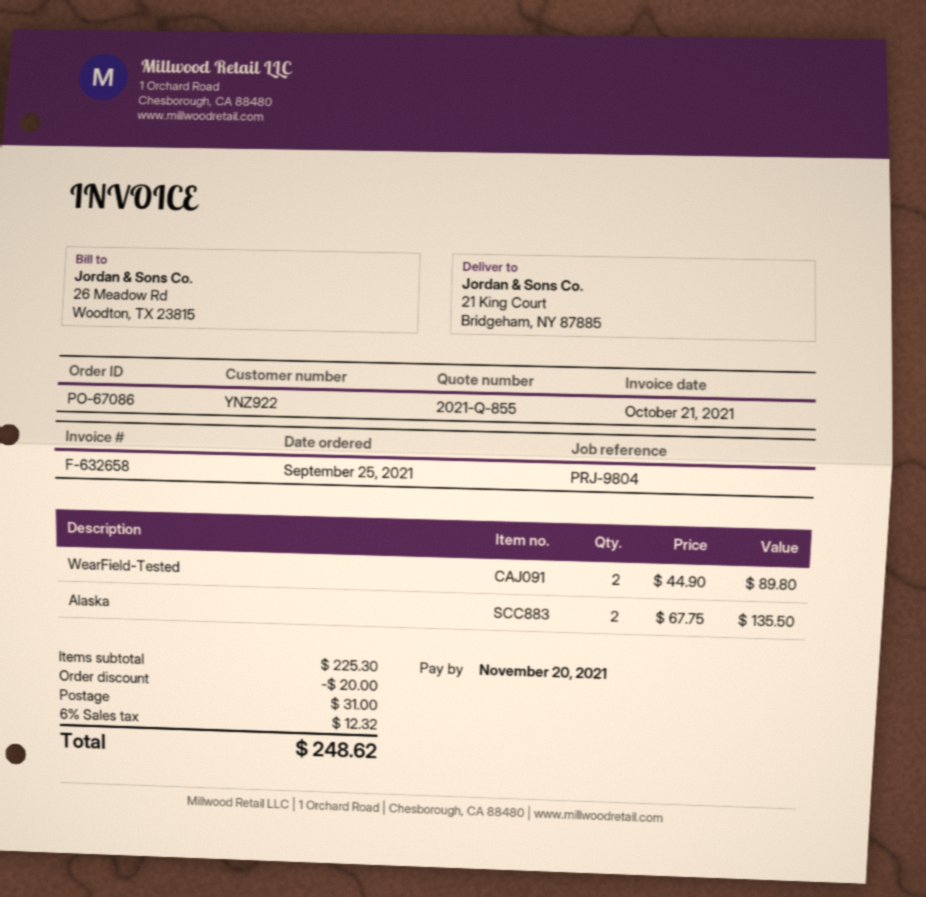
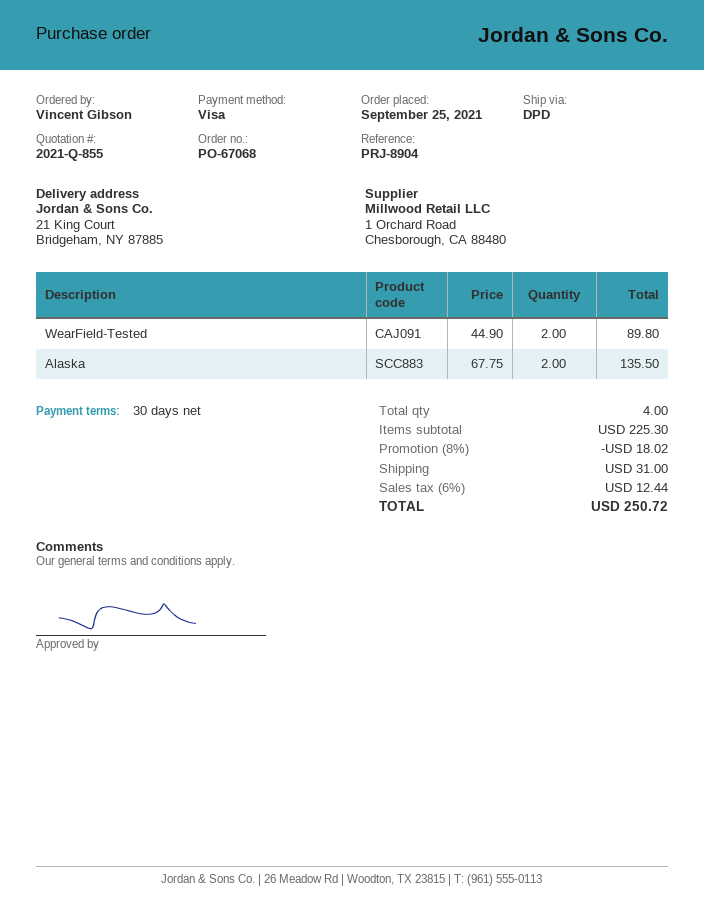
order number: PO-67086 -> PO-67068
reference: PRJ-9804 -> PRJ-8904
discount: 20.00 -> 18.02
tax: 6% = 12.32 -> 6% = 12.44
total: 248.62 -> 250.72

